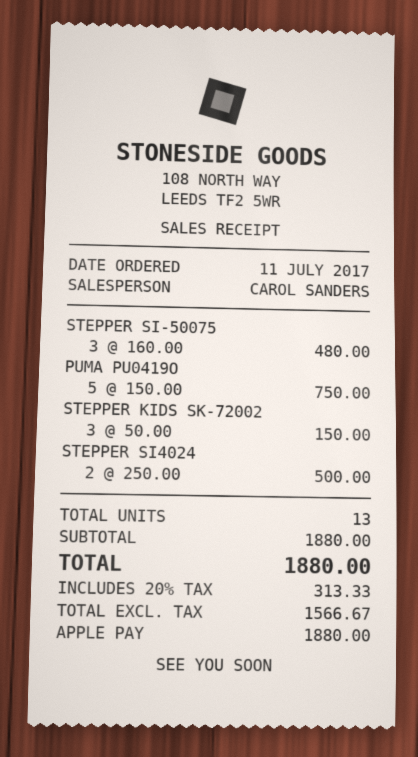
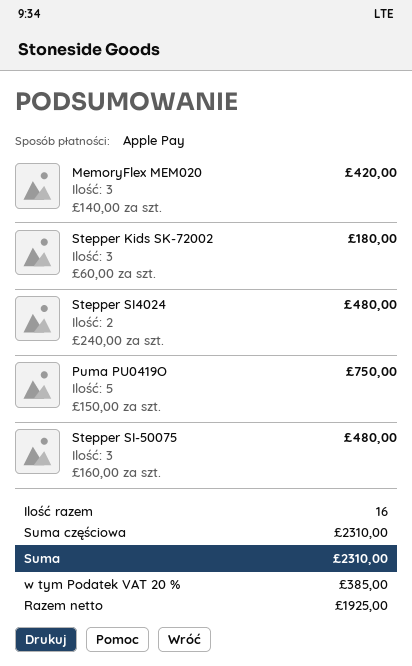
STEPPER KIDS SK-72002: 3 x 50.00 = 150.00 -> 3 x 60.00 = 180.00
STEPPER SI4024: 2 x 250.00 = 500.00 -> 2 x 240.00 = 480.00
MemoryFlex MEM020: none -> 3 x 140.00 = 420.00
total quantity: 13 -> 16
subtotal: 1880.00 -> 2310.00
net: 1566.67 -> 1925.00
tax: 20% = 313.33 -> 20% = 385.00
total: 1880.00 -> 2310.00

